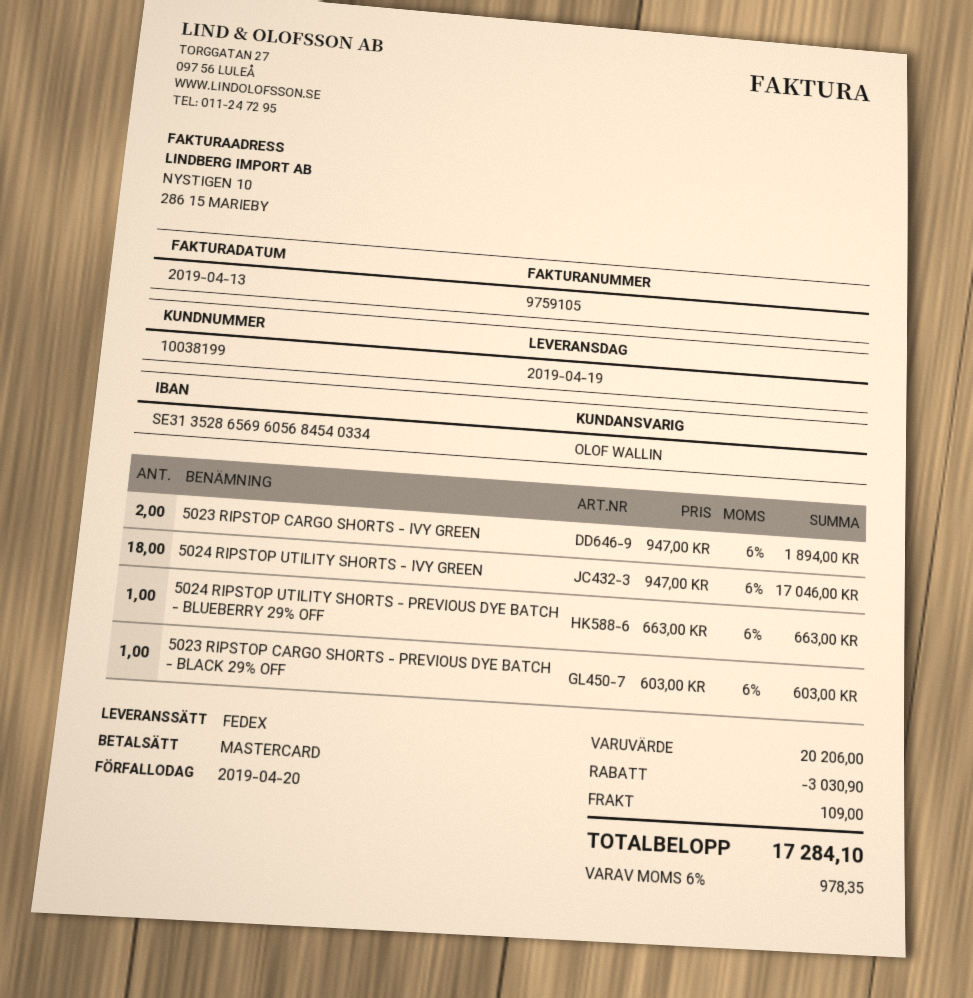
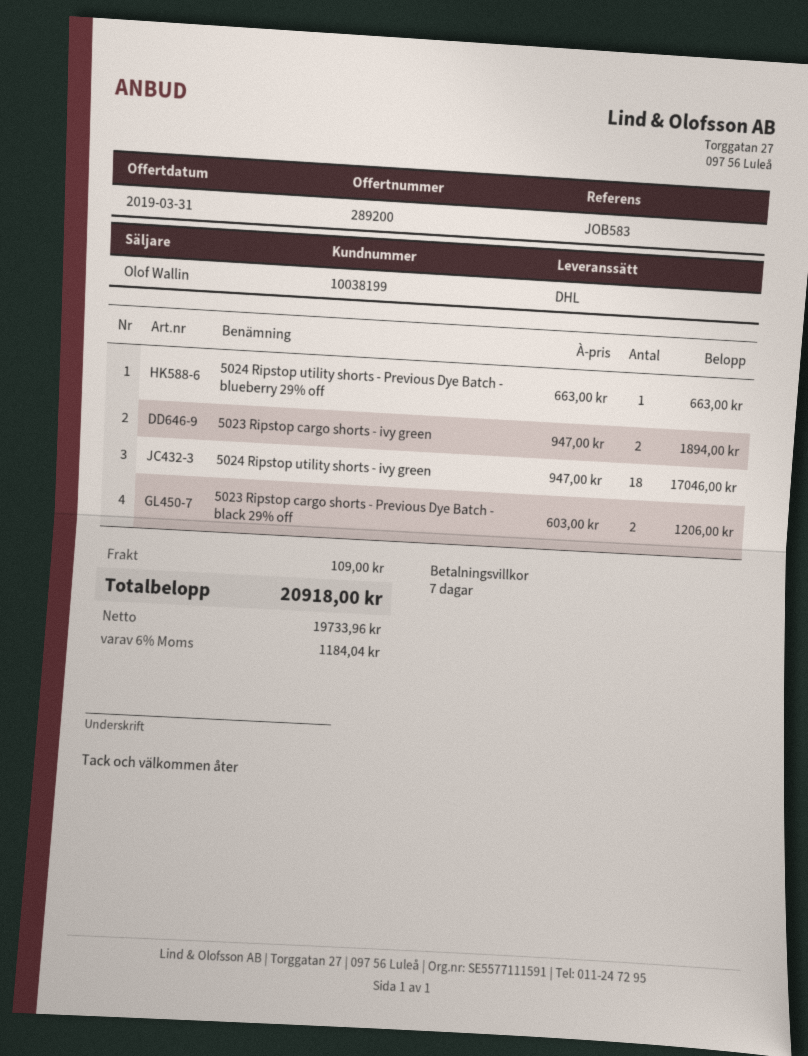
shipping method: FedEx -> DHL
5023 RIPSTOP CARGO SHORTS - PREVIOUS DYE BATCH - BLACK 29% OFF: 1 x 603.00 = 603.00 -> 2 x 603.00 = 1206.00
discount: 3030.90 -> none
tax: 6% = 978.35 -> 6% = 1184.04
total: 17284.10 -> 20918.00

